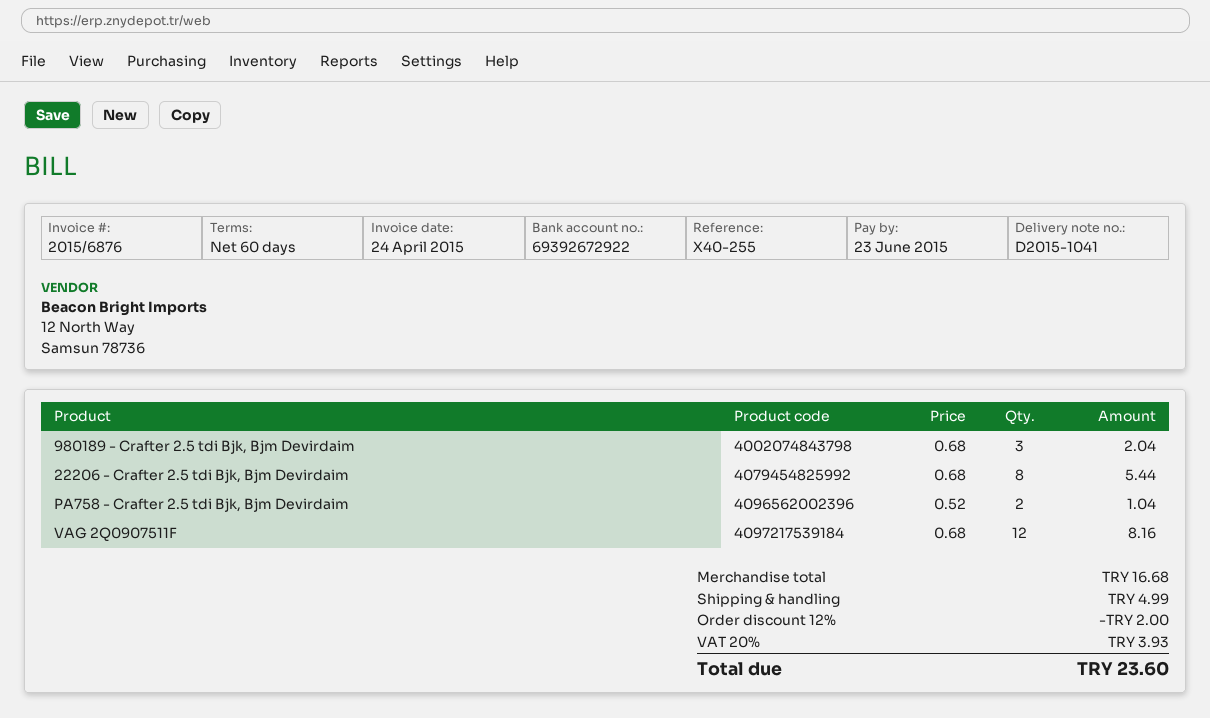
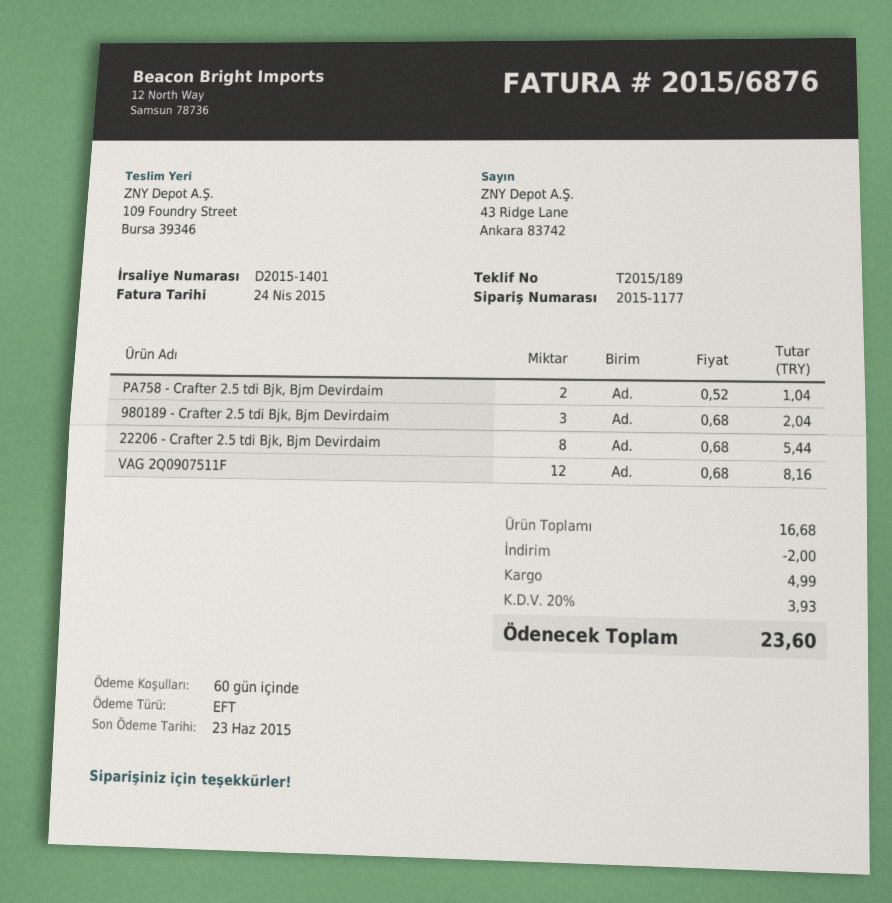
delivery note number: D2015-1041 -> D2015-1401

